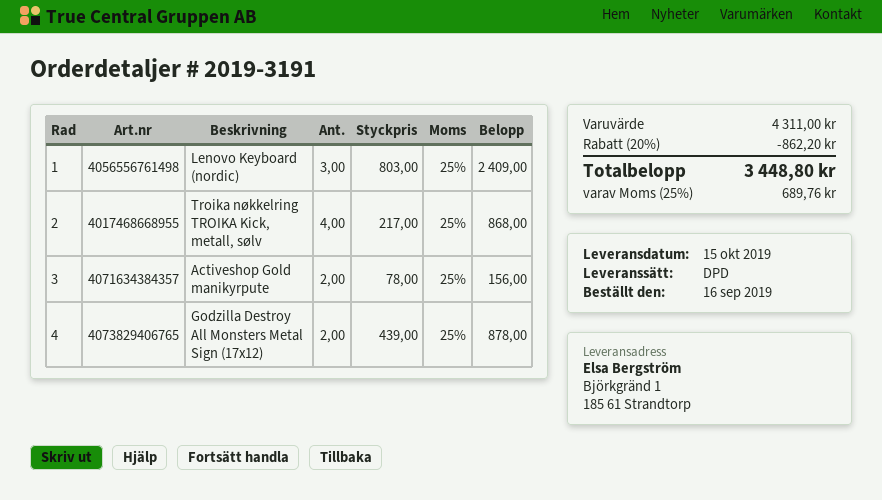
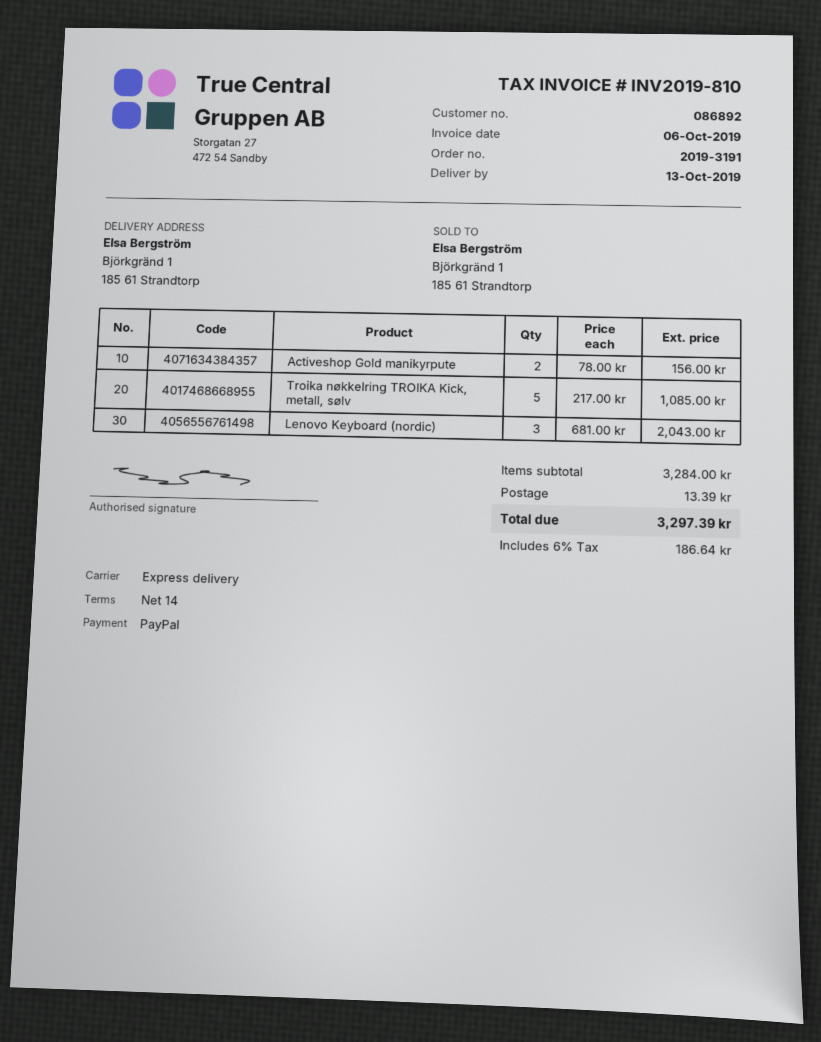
delivery date: 2019-10-15 -> 2019-10-13
shipping method: DPD -> express
Lenovo Keyboard (nordic): 3 x 803.00 = 2409.00 -> 3 x 681.00 = 2043.00
Troika nøkkelring TROIKA Kick, metall, sølv: 4 x 217.00 = 868.00 -> 5 x 217.00 = 1085.00
Godzilla Destroy All Monsters Metal Sign (17x12): 2 x 439.00 = 878.00 -> none
subtotal: 4311.00 -> 3284.00
discount: 20% = 862.20 -> none
shipping: none -> 13.39
tax: 25% = 689.76 -> 6% = 186.64
total: 3448.80 -> 3297.39

